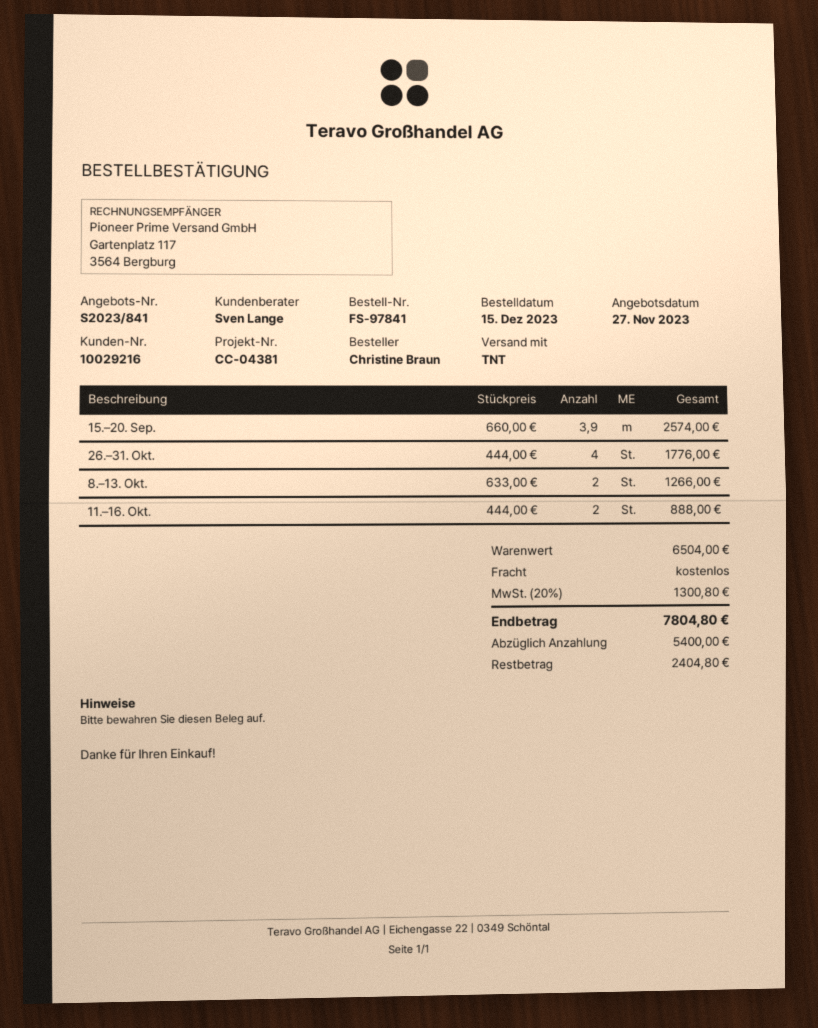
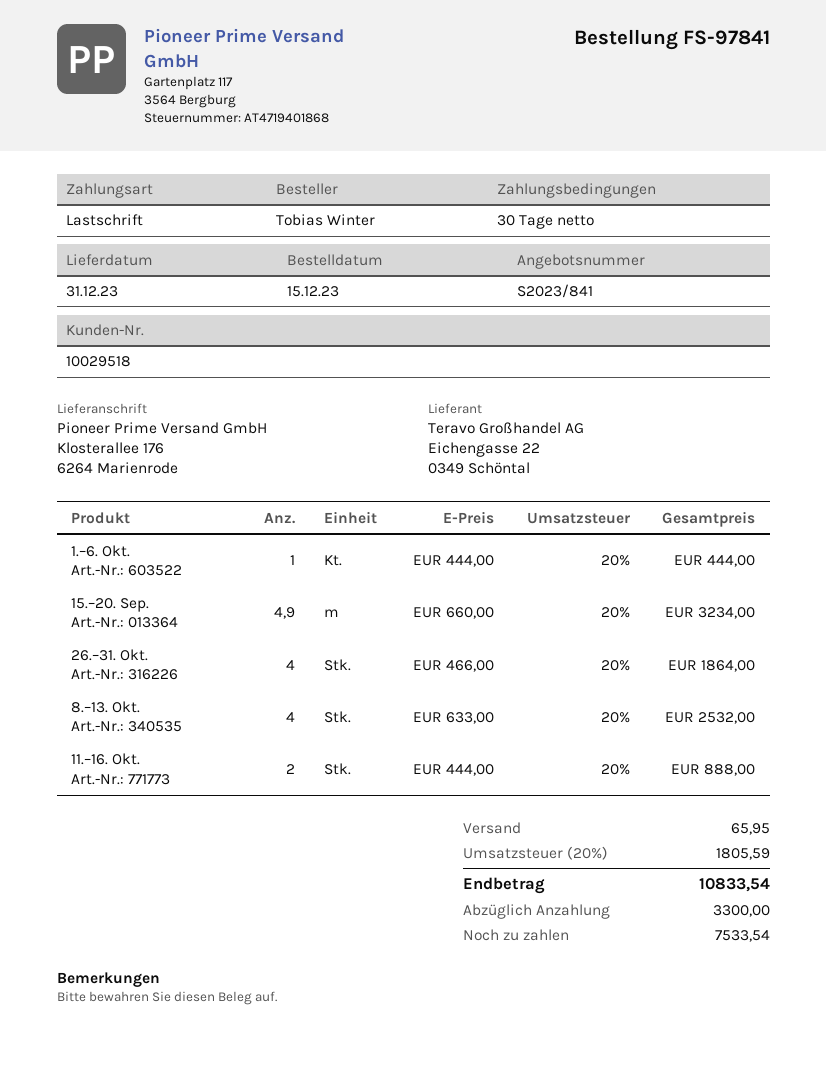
customer number: 10029216 -> 10029518
ordered by: Christine Braun -> Tobias Winter
15.–20. Sep.: 3.9 x 660.00 = 2574.00 -> 4.9 x 660.00 = 3234.00
26.–31. Okt.: 4 x 444.00 = 1776.00 -> 4 x 466.00 = 1864.00
8.–13. Okt.: 2 x 633.00 = 1266.00 -> 4 x 633.00 = 2532.00
1.–6. Okt.: none -> 1 x 444.00 = 444.00
shipping: 0.00 -> 65.95
tax: 20% = 1300.80 -> 20% = 1805.59
total: 7804.80 -> 10833.54
deposit: 5400.00 -> 3300.00
balance: 2404.80 -> 7533.54

